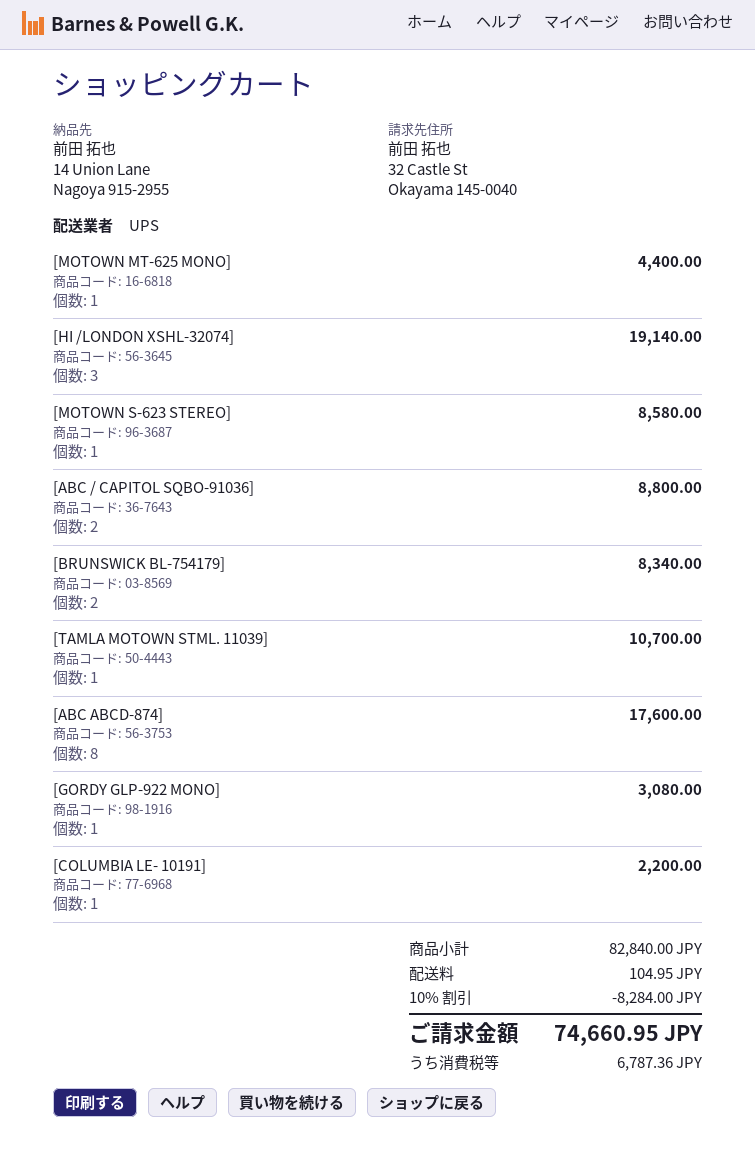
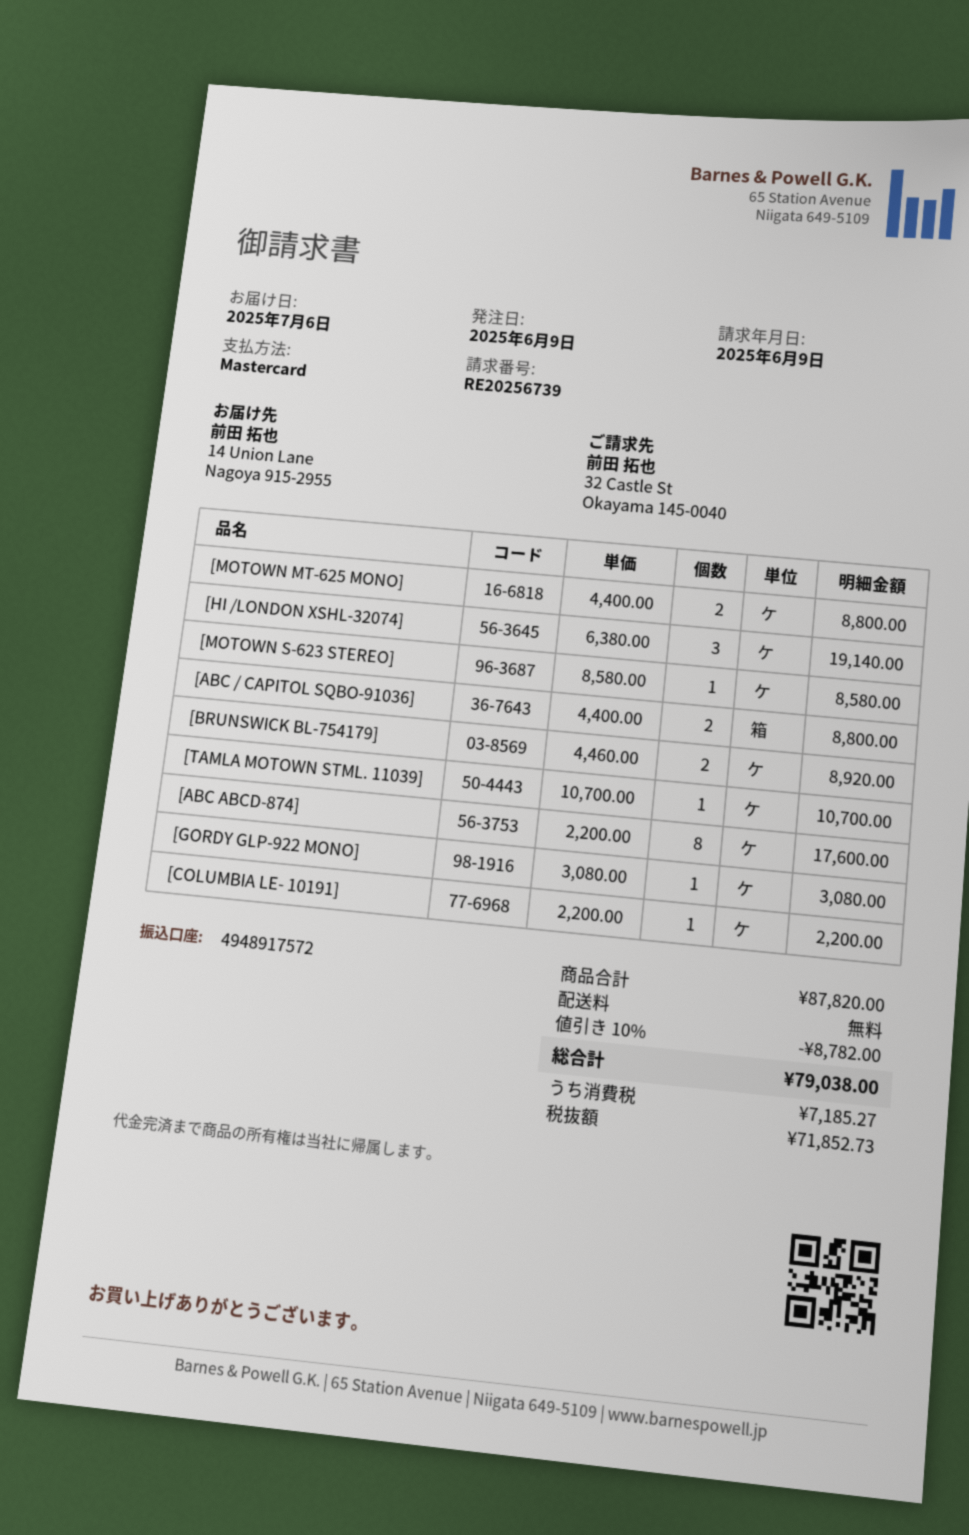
[MOTOWN MT-625 MONO]: 1 for 4400.00 -> 2 for 8800.00
[BRUNSWICK BL-754179]: 2 for 8340.00 -> 2 for 8920.00
subtotal: 82840.00 -> 87820.00
discount: 10% = 8284.00 -> 10% = 8782.00
shipping: 104.95 -> 0.00
tax: 6787.36 -> 7185.27
total: 74660.95 -> 79038.00

